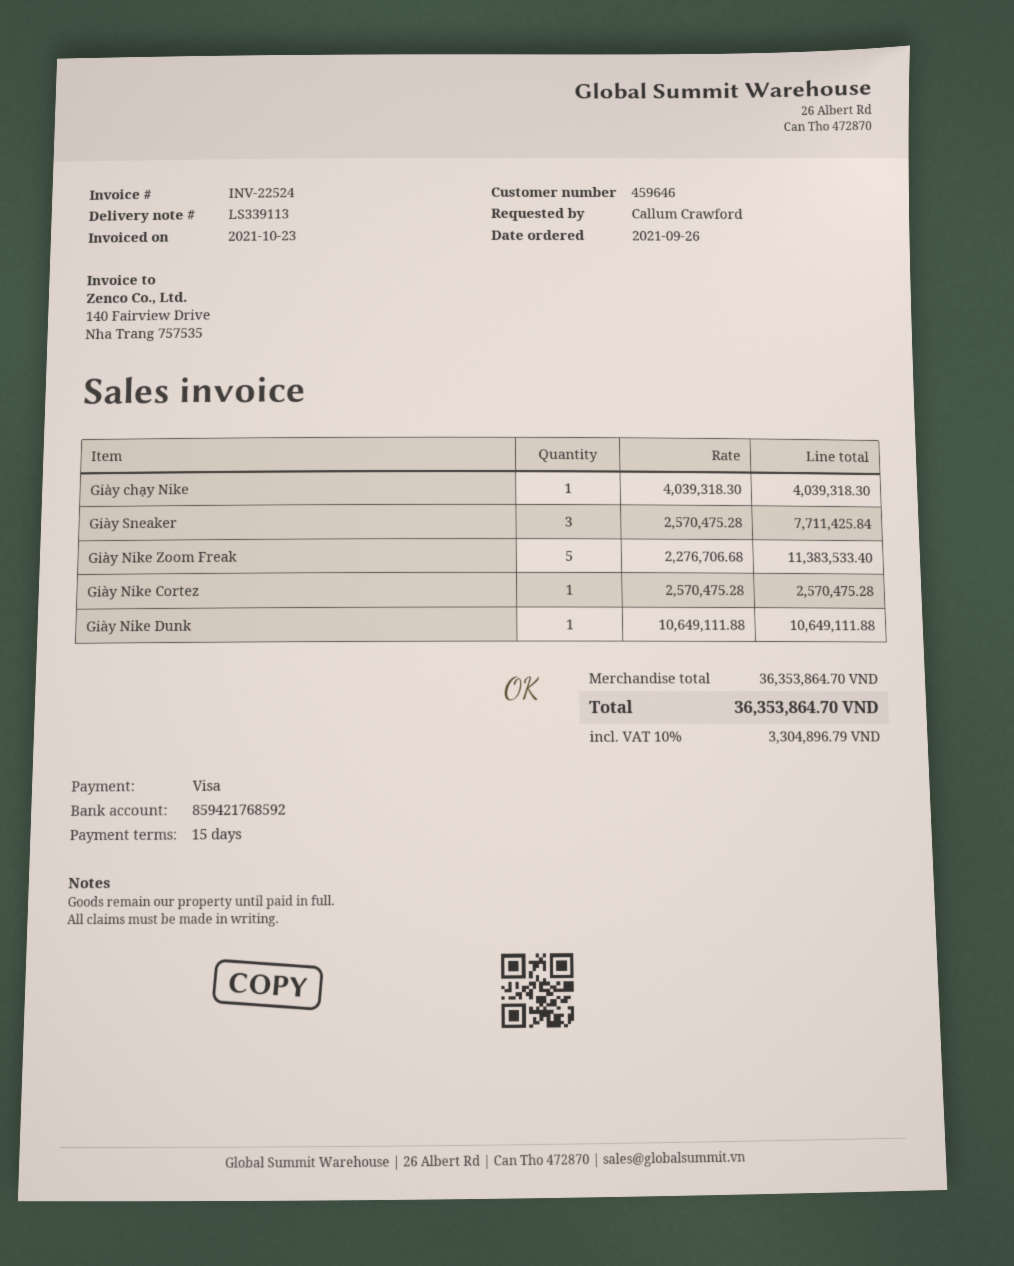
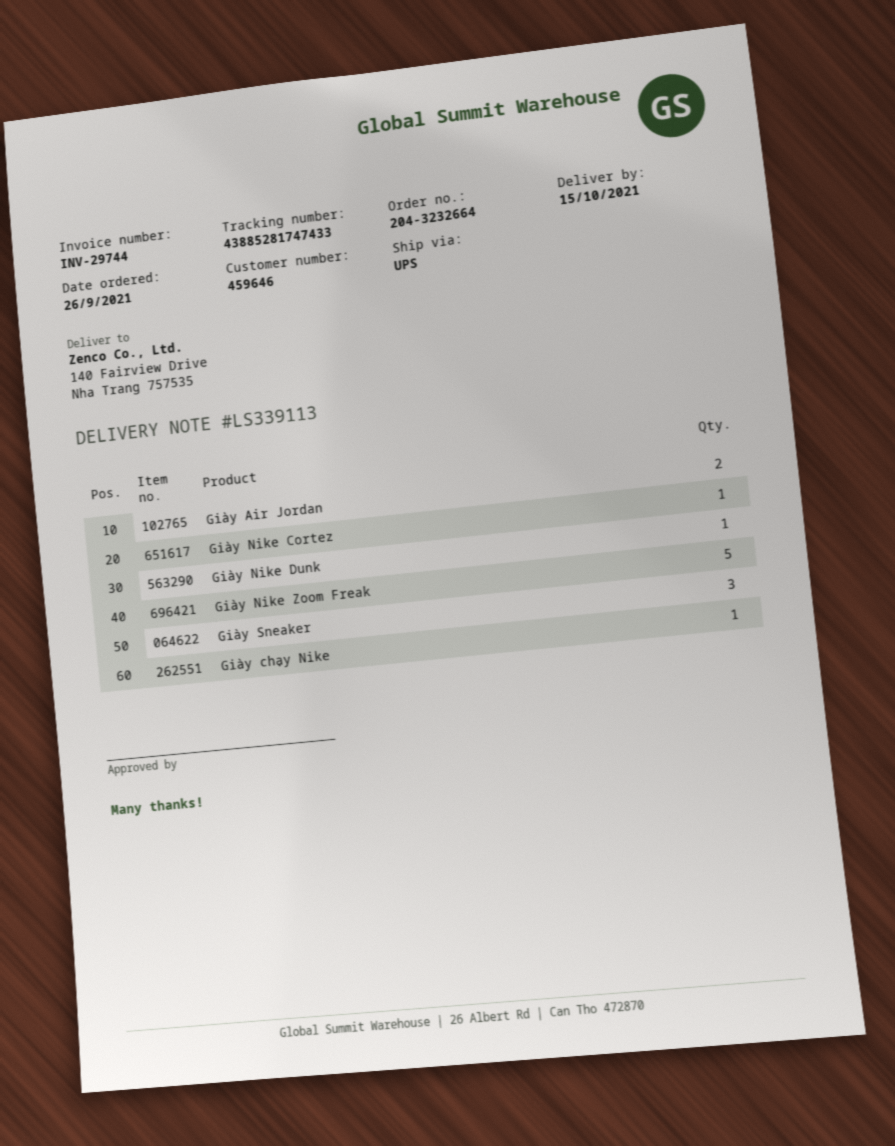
invoice number: INV-22524 -> INV-29744
Giày Air Jordan: none -> 2

